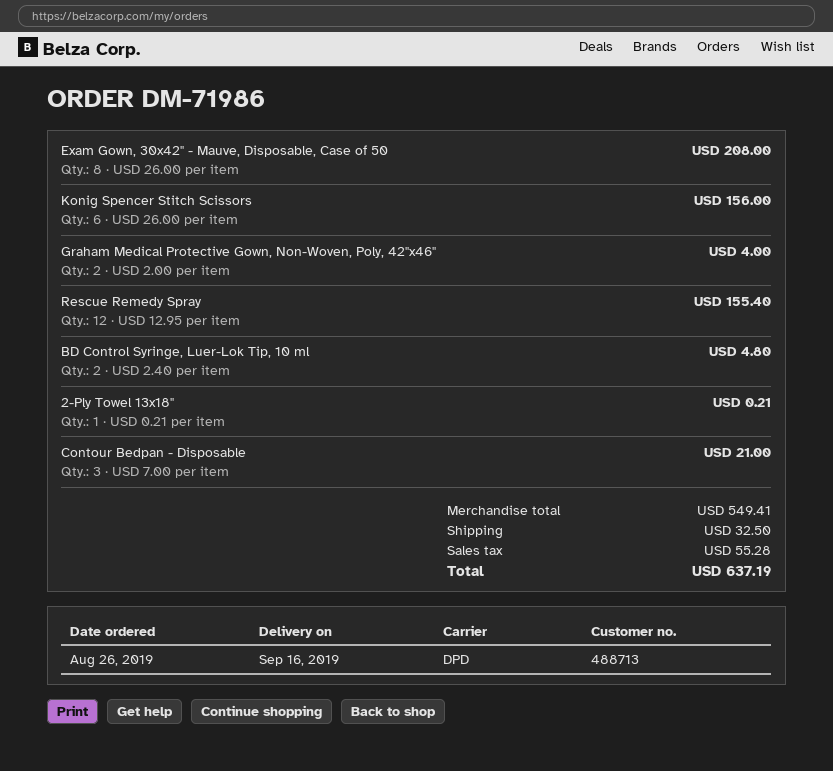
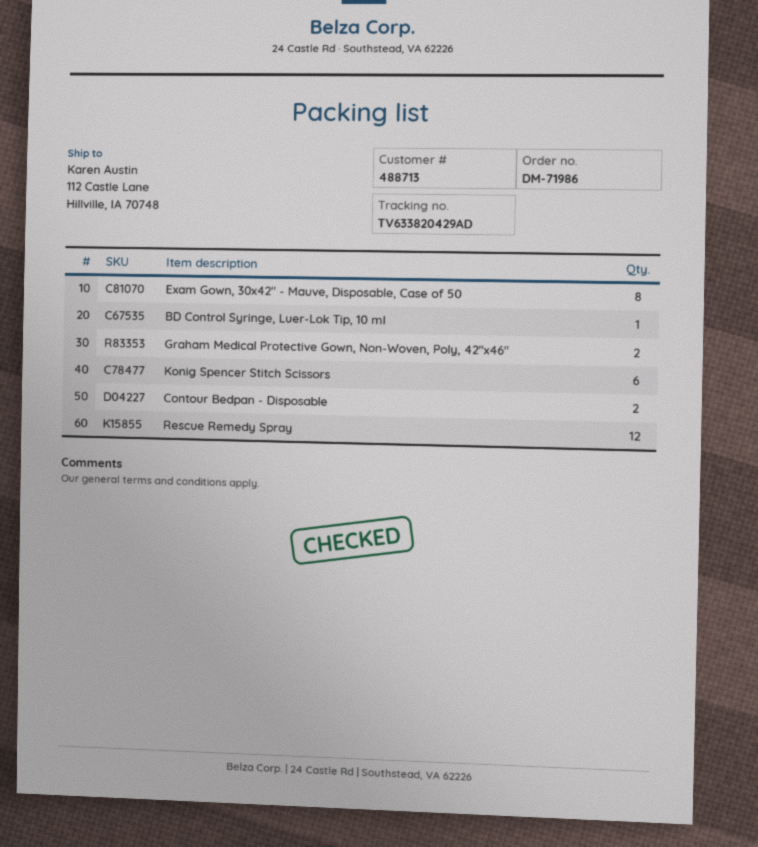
BD Control Syringe, Luer-Lok Tip, 10 ml: 2 -> 1
2-Ply Towel 13x18": 1 -> none
Contour Bedpan - Disposable: 3 -> 2

